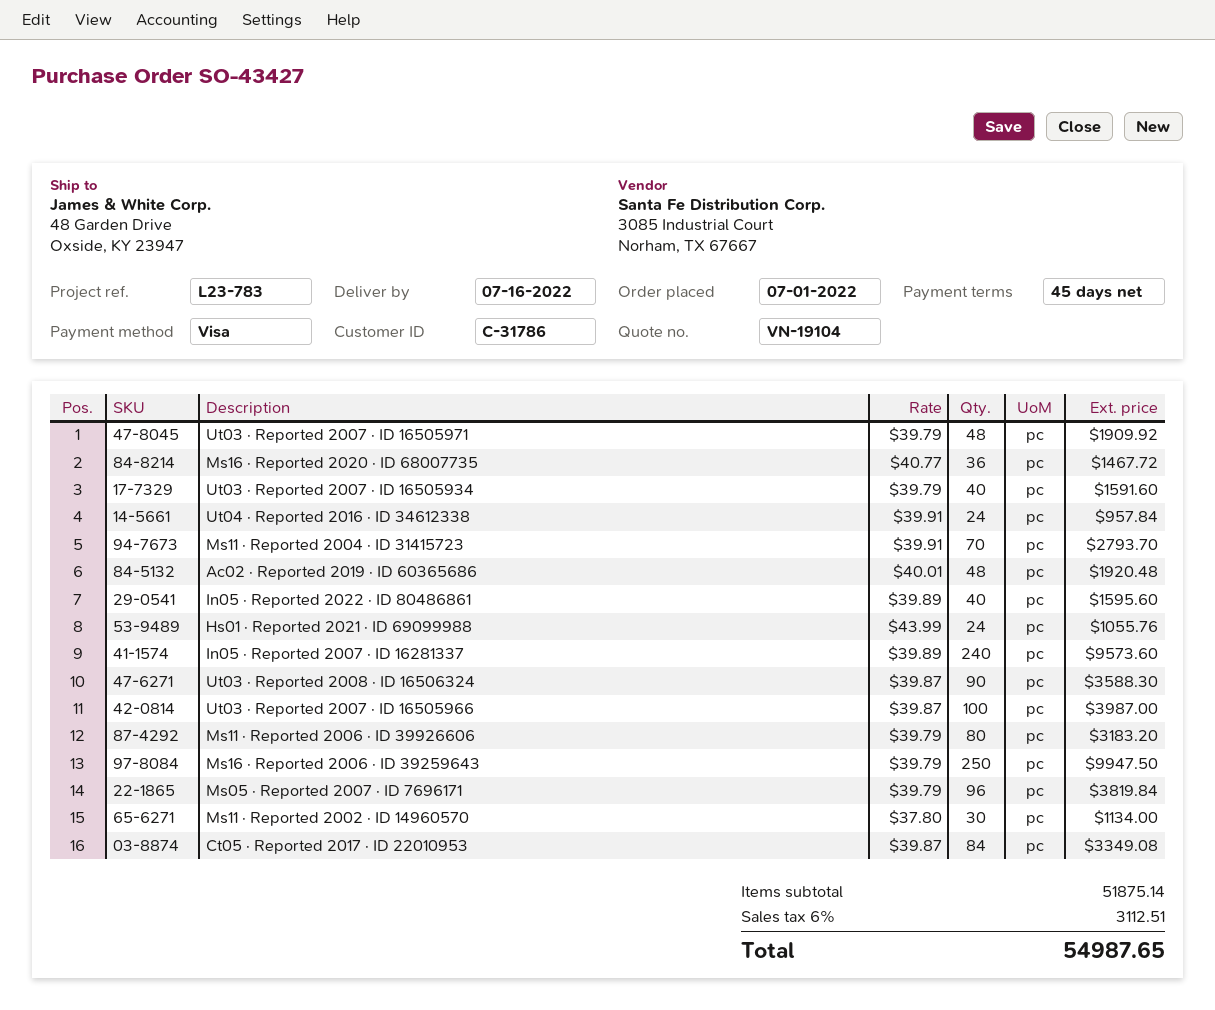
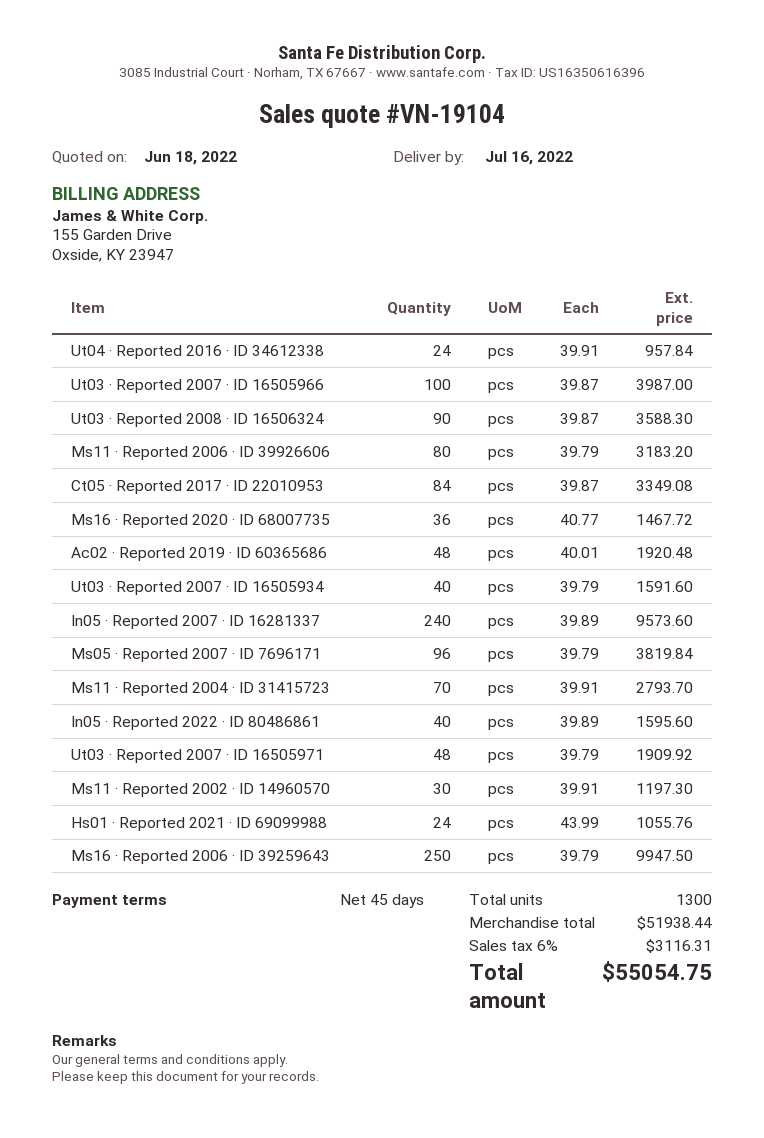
Ms11 · Reported 2002 · ID 14960570: 30 x 37.80 = 1134.00 -> 30 x 39.91 = 1197.30
subtotal: 51875.14 -> 51938.44
tax: 6% = 3112.51 -> 6% = 3116.31
total: 54987.65 -> 55054.75

